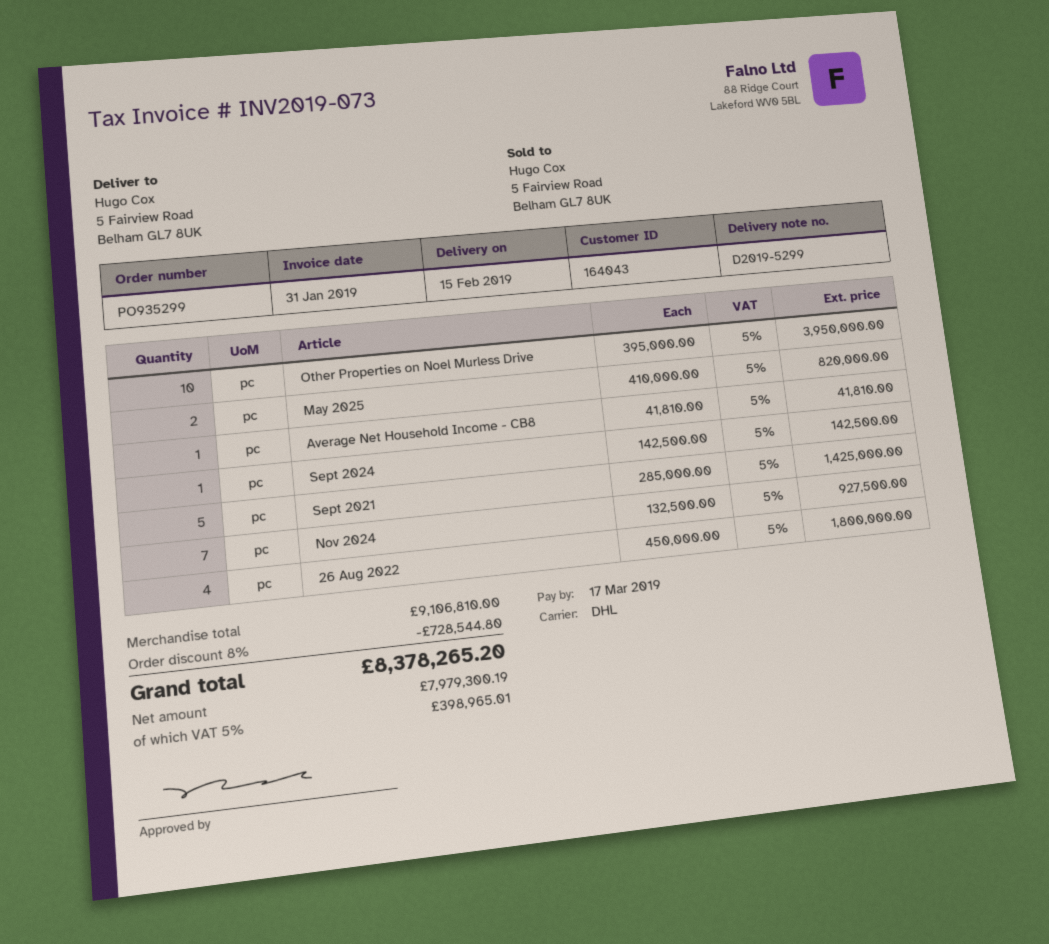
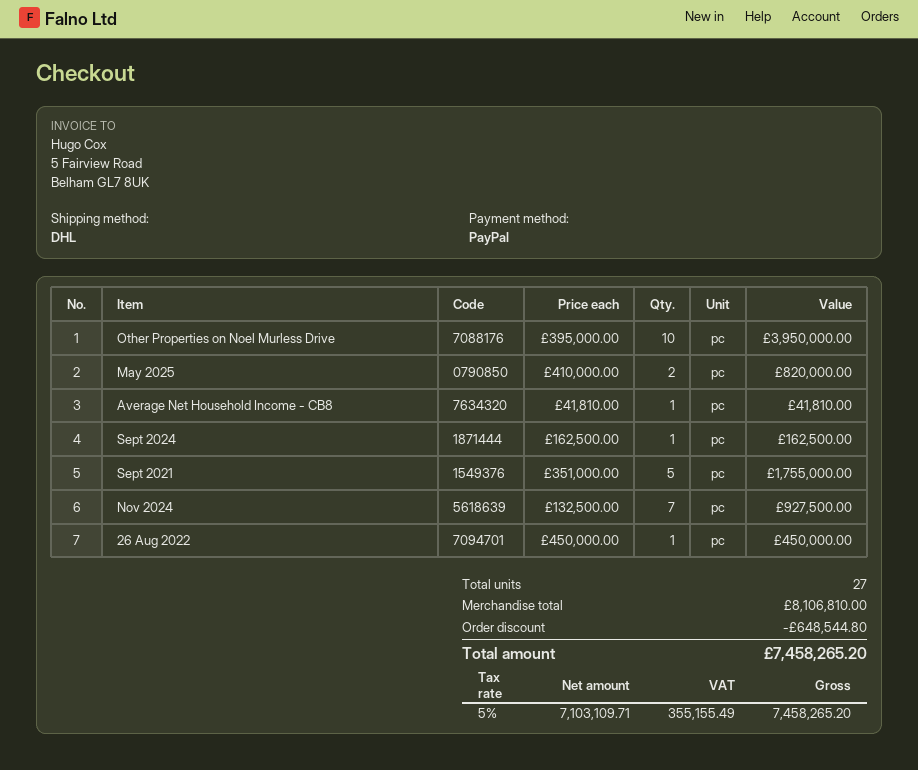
Sept 2024: 1 x 142500.00 = 142500.00 -> 1 x 162500.00 = 162500.00
Sept 2021: 5 x 285000.00 = 1425000.00 -> 5 x 351000.00 = 1755000.00
26 Aug 2022: 4 x 450000.00 = 1800000.00 -> 1 x 450000.00 = 450000.00
subtotal: 9106810.00 -> 8106810.00
discount: 728544.80 -> 648544.80
net: 7979300.19 -> 7103109.71
tax: 5% = 398965.01 -> 5% = 355155.49
total: 8378265.20 -> 7458265.20

